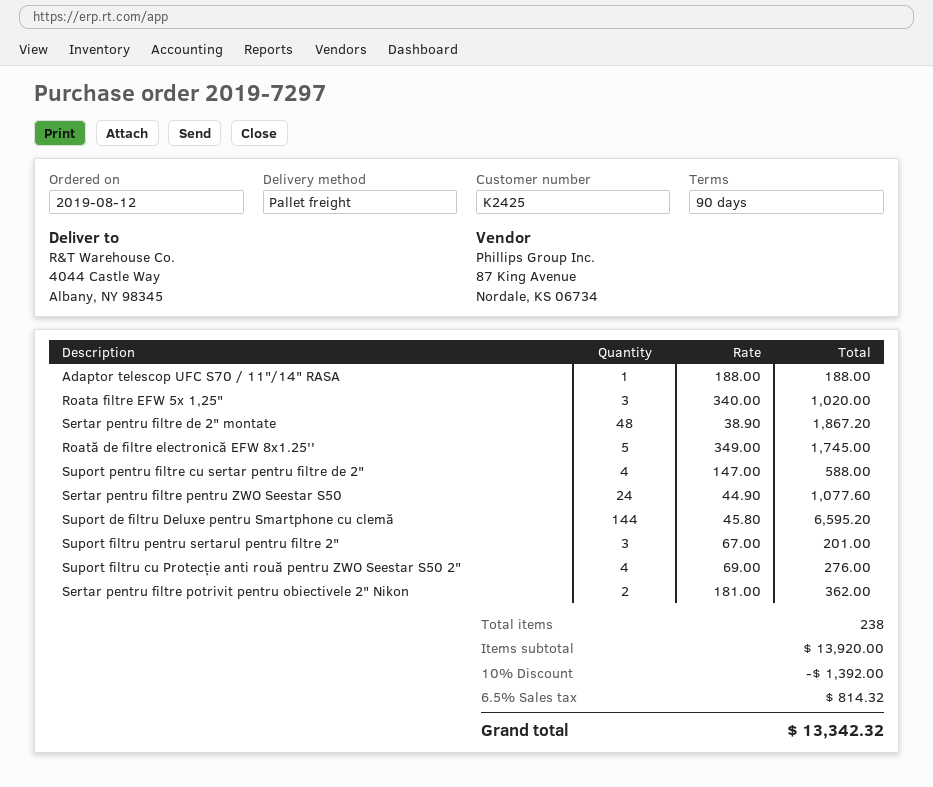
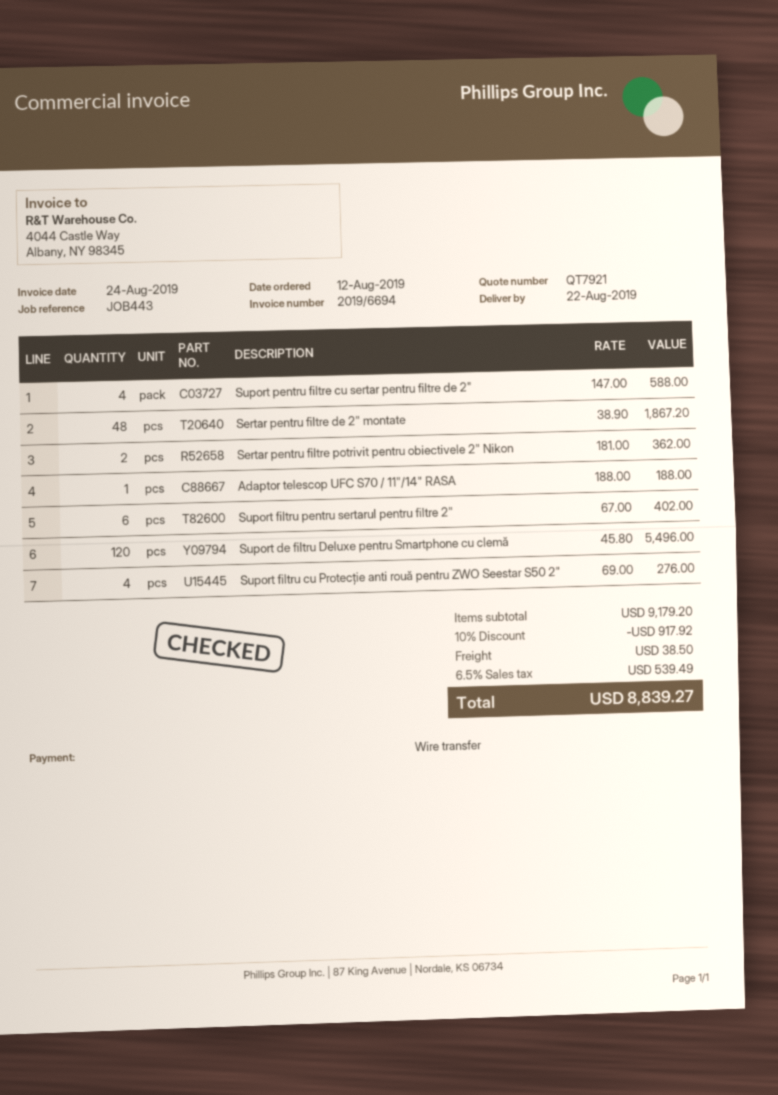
Roata filtre EFW 5x 1,25": 3 x 340.00 = 1020.00 -> none
Roată de filtre electronică EFW 8x1.25'': 5 x 349.00 = 1745.00 -> none
Sertar pentru filtre pentru ZWO Seestar S50: 24 x 44.90 = 1077.60 -> none
Suport de filtru Deluxe pentru Smartphone cu clemă: 144 x 45.80 = 6595.20 -> 120 x 45.80 = 5496.00
Suport filtru pentru sertarul pentru filtre 2": 3 x 67.00 = 201.00 -> 6 x 67.00 = 402.00
subtotal: 13920.00 -> 9179.20
discount: 10% = 1392.00 -> 10% = 917.92
shipping: none -> 38.50
tax: 6.5% = 814.32 -> 6.5% = 539.49
total: 13342.32 -> 8839.27

